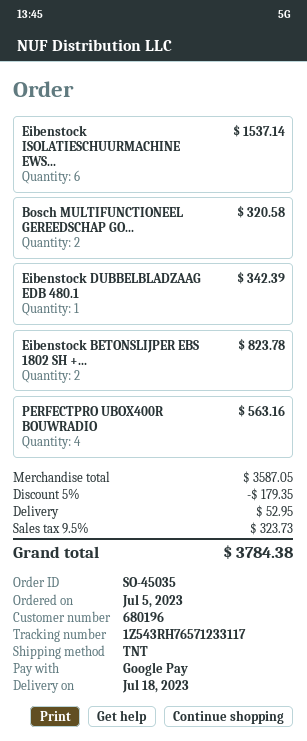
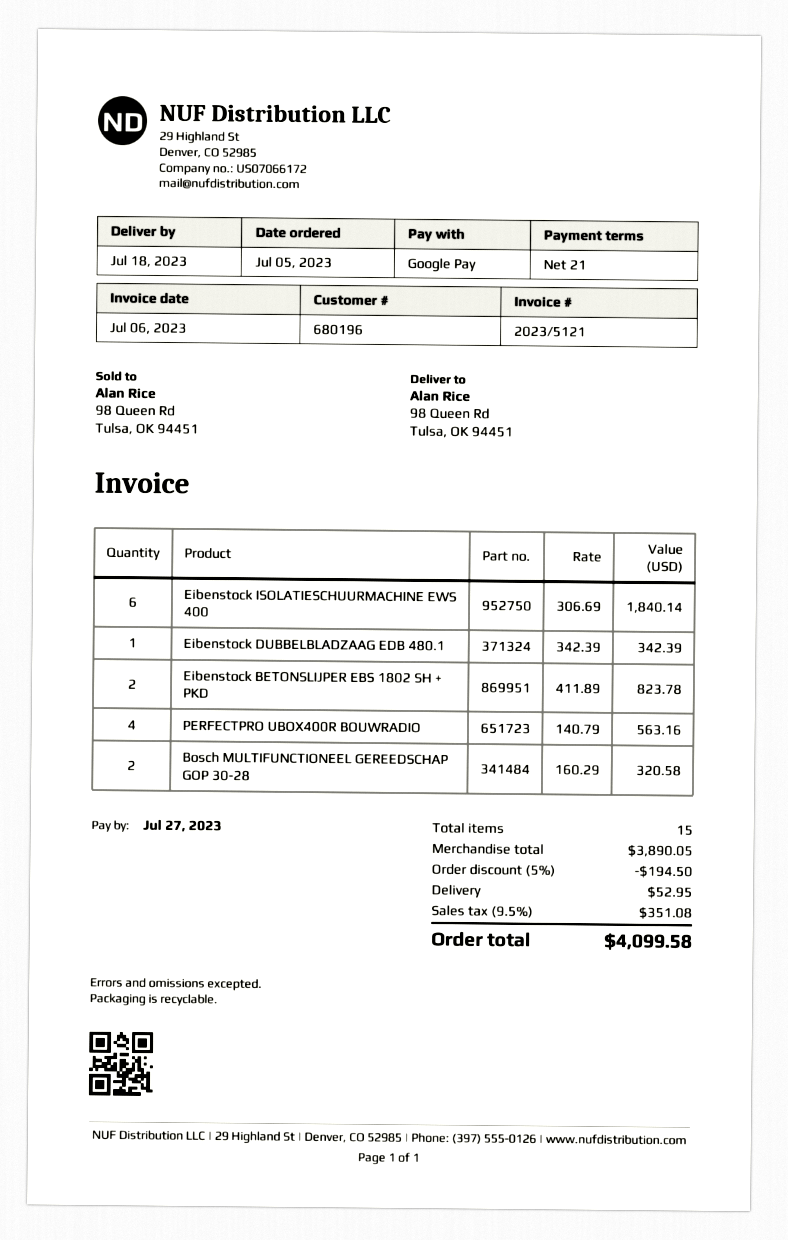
Eibenstock ISOLATIESCHUURMACHINE EWS...: 6 for 1537.14 -> 6 for 1840.14
subtotal: 3587.05 -> 3890.05
discount: 5% = 179.35 -> 5% = 194.50
tax: 9.5% = 323.73 -> 9.5% = 351.08
total: 3784.38 -> 4099.58

